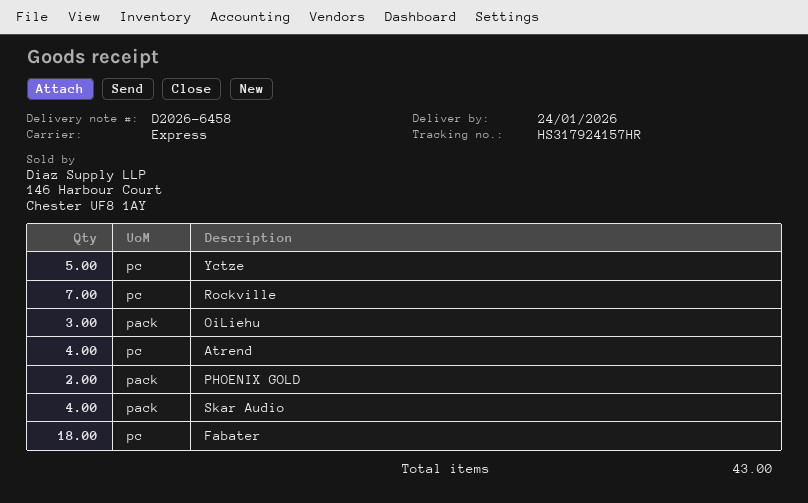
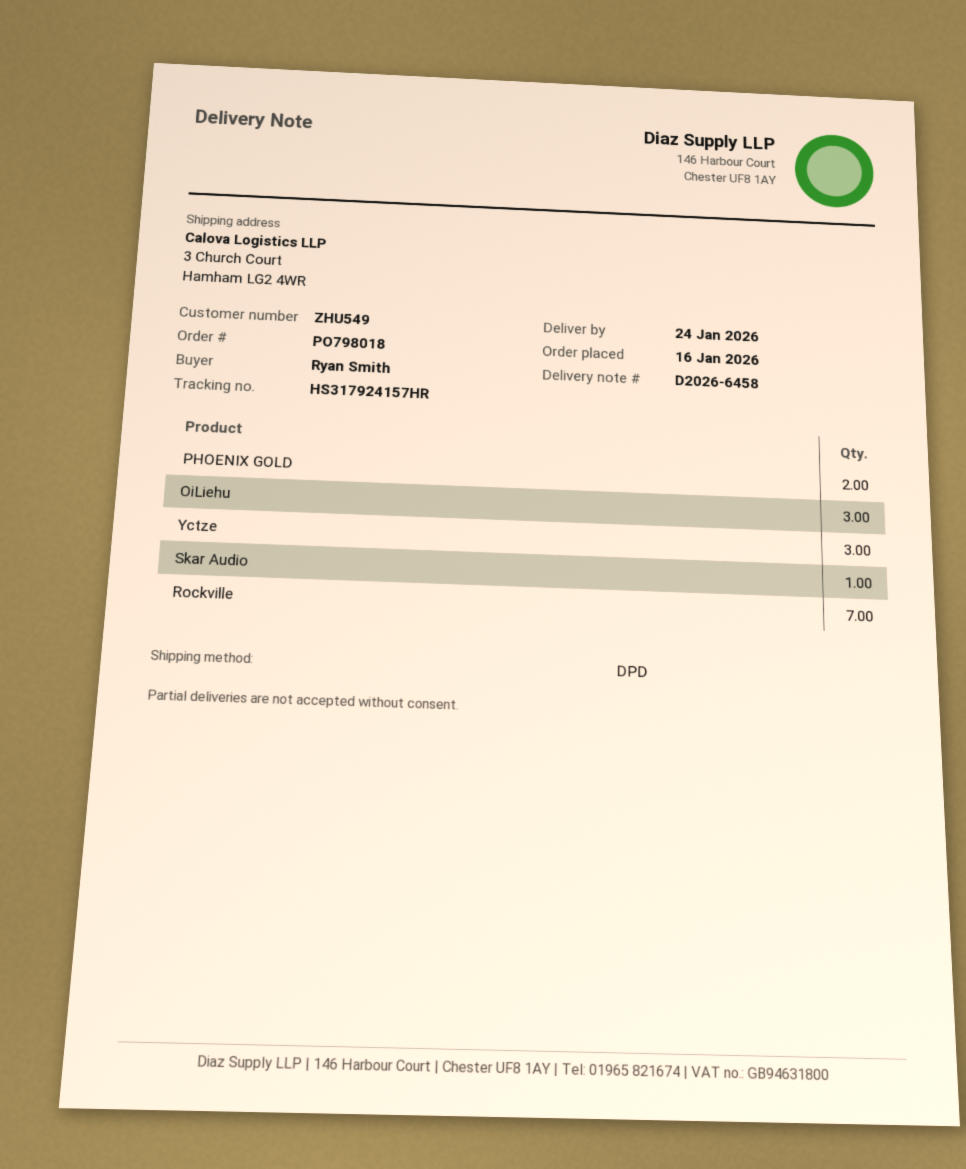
shipping method: express -> DPD
Yctze: 5 -> 3
Atrend: 4 -> none
Skar Audio: 4 -> 1
Fabater: 18 -> none

